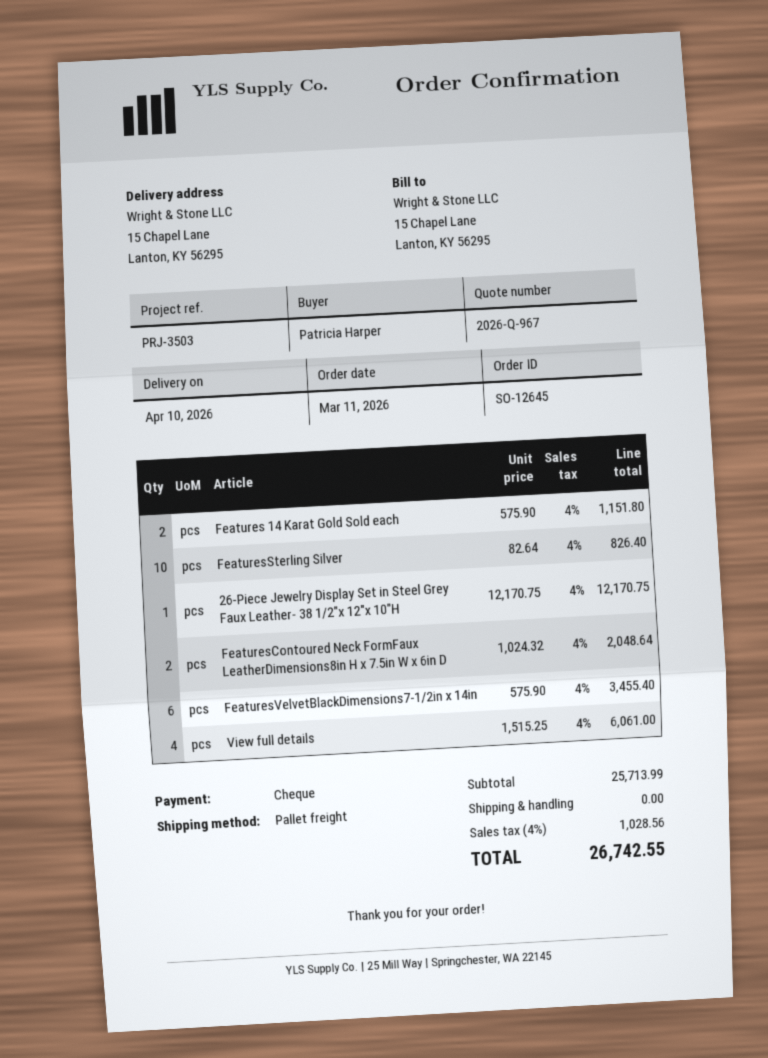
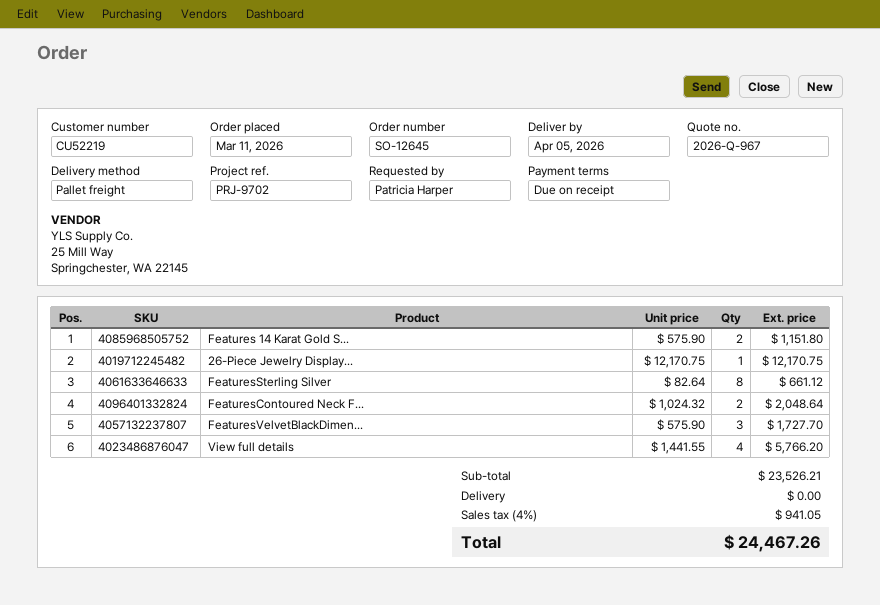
delivery date: 2026-04-10 -> 2026-04-05
reference: PRJ-3503 -> PRJ-9702
FeaturesSterling Silver: 10 x 82.64 = 826.40 -> 8 x 82.64 = 661.12
FeaturesVelvetBlackDimensions7-1/2in x 14in: 6 x 575.90 = 3455.40 -> 3 x 575.90 = 1727.70
View full details: 4 x 1515.25 = 6061.00 -> 4 x 1441.55 = 5766.20
subtotal: 25713.99 -> 23526.21
tax: 4% = 1028.56 -> 4% = 941.05
total: 26742.55 -> 24467.26

